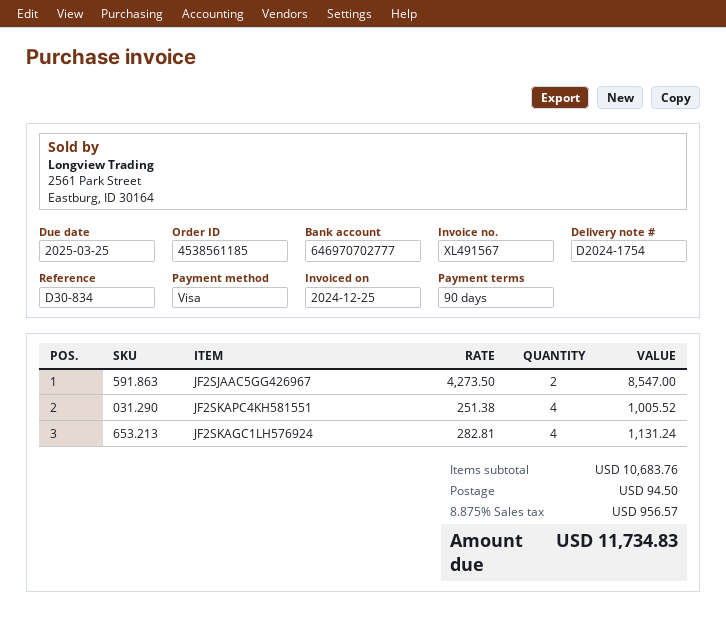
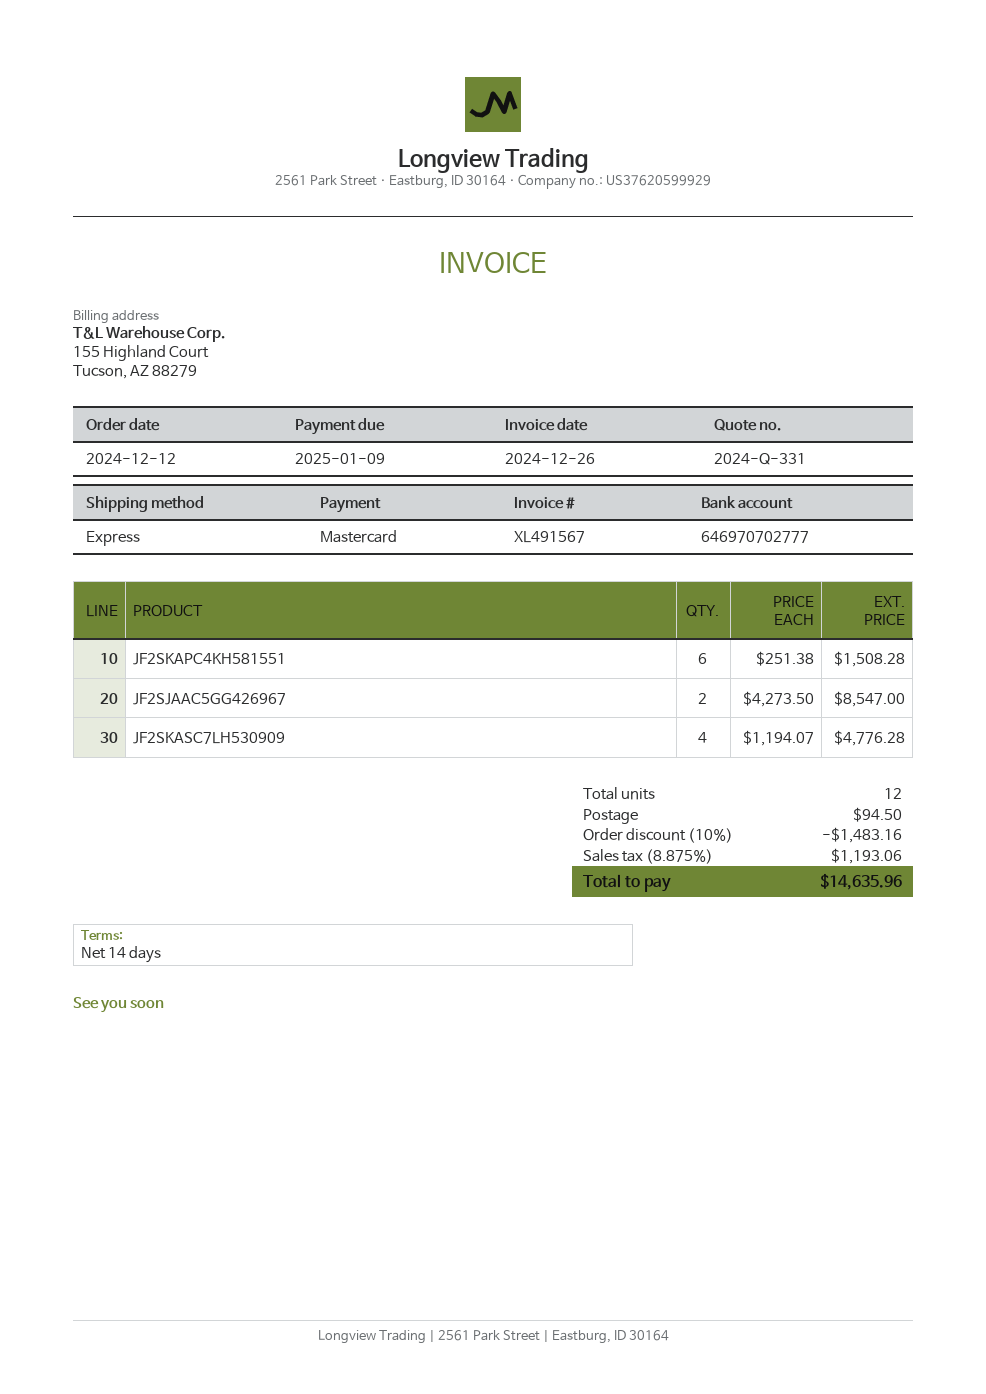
invoice date: 2024-12-25 -> 2024-12-26
payment terms: 90 days -> 14 days
due date: 2025-03-25 -> 2025-01-09
payment method: Visa -> Mastercard
JF2SKAPC4KH581551: 4 x 251.38 = 1005.52 -> 6 x 251.38 = 1508.28
JF2SKAGC1LH576924: 4 x 282.81 = 1131.24 -> none
JF2SKASC7LH530909: none -> 4 x 1194.07 = 4776.28
discount: none -> 10% = 1483.16
tax: 8.875% = 956.57 -> 8.875% = 1193.06
total: 11734.83 -> 14635.96

